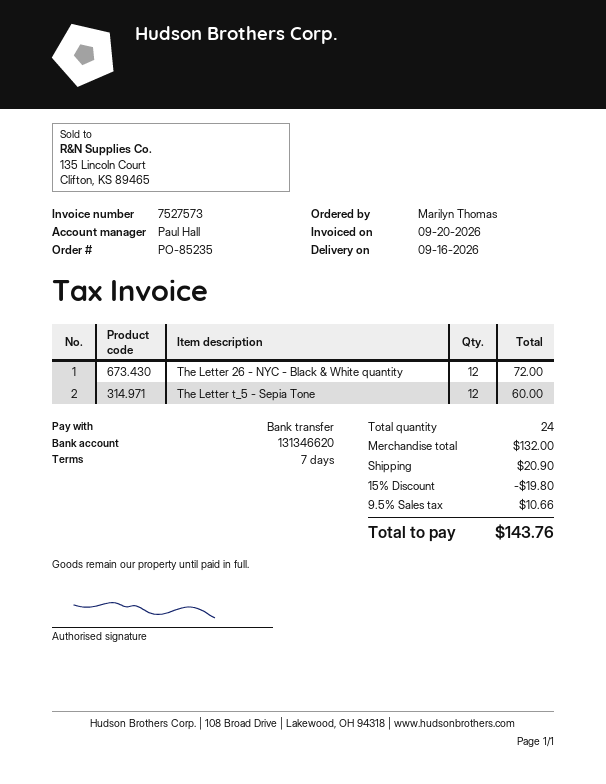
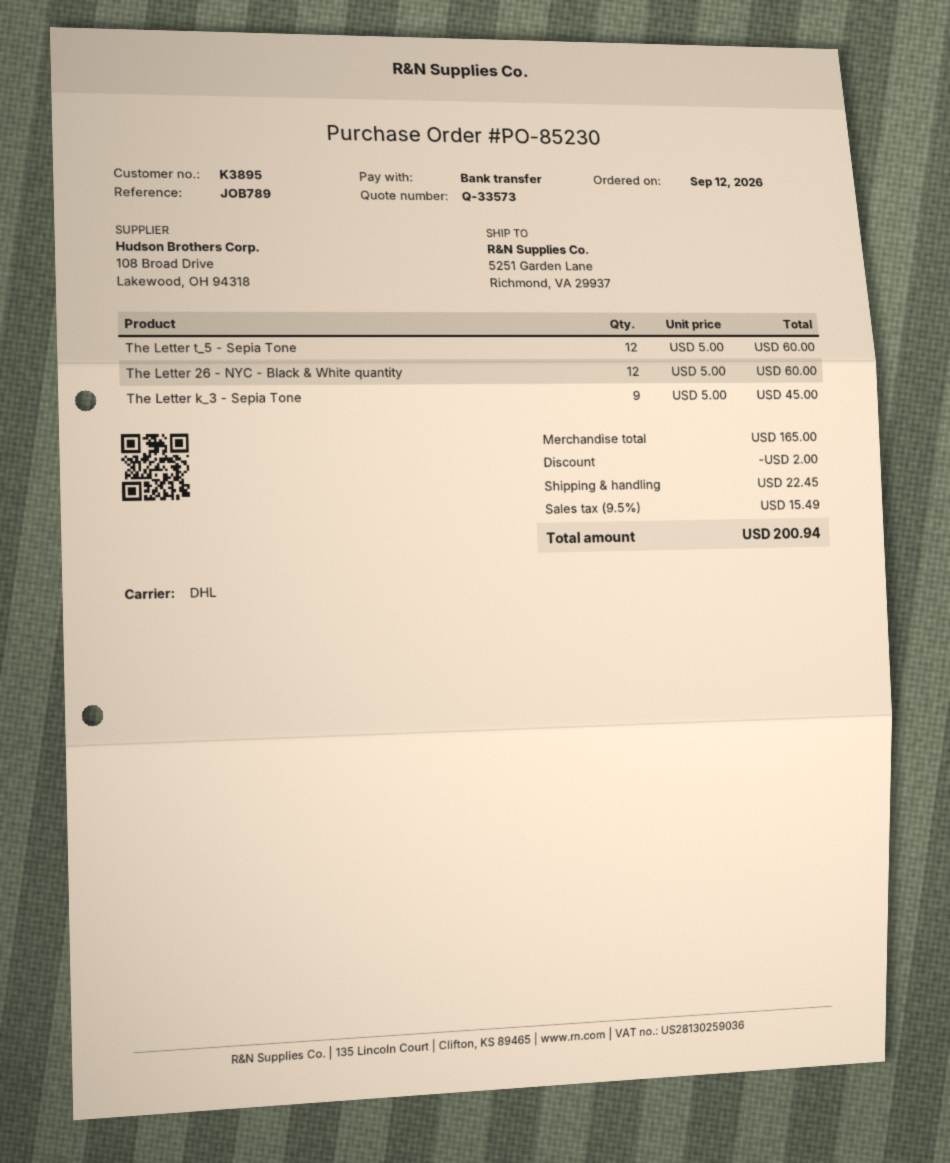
order number: PO-85235 -> PO-85230
The Letter 26 - NYC - Black & White quantity: 12 for 72.00 -> 12 for 60.00
The Letter k_3 - Sepia Tone: none -> 9 for 45.00
subtotal: 132.00 -> 165.00
discount: 19.80 -> 2.00
shipping: 20.90 -> 22.45
tax: 9.5% = 10.66 -> 9.5% = 15.49
total: 143.76 -> 200.94

